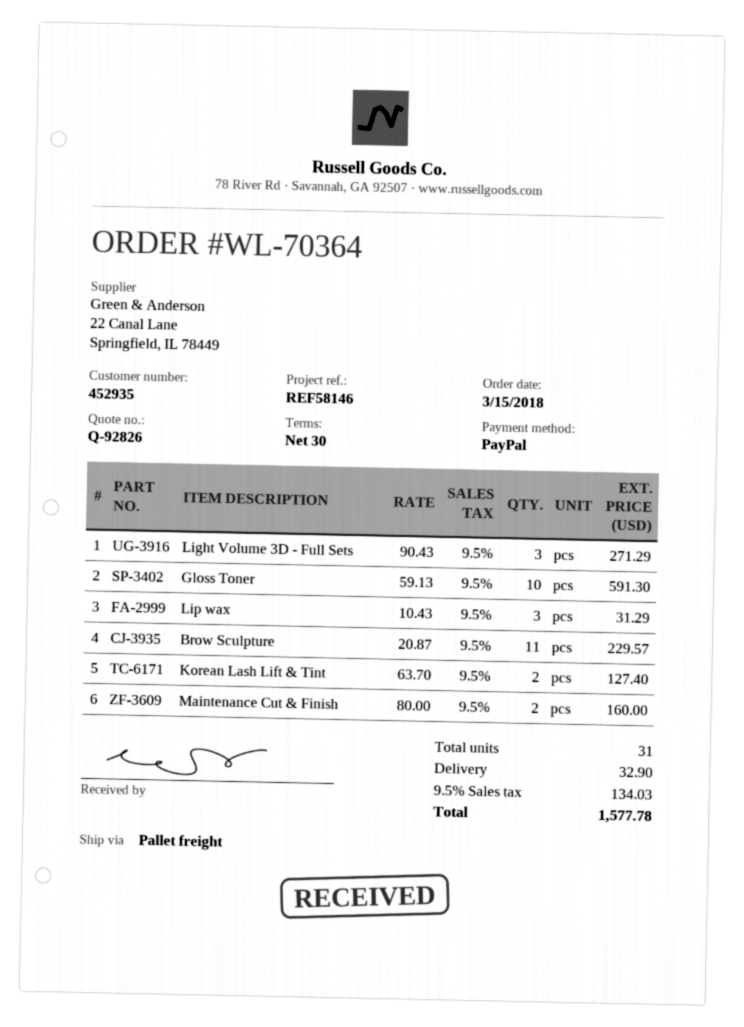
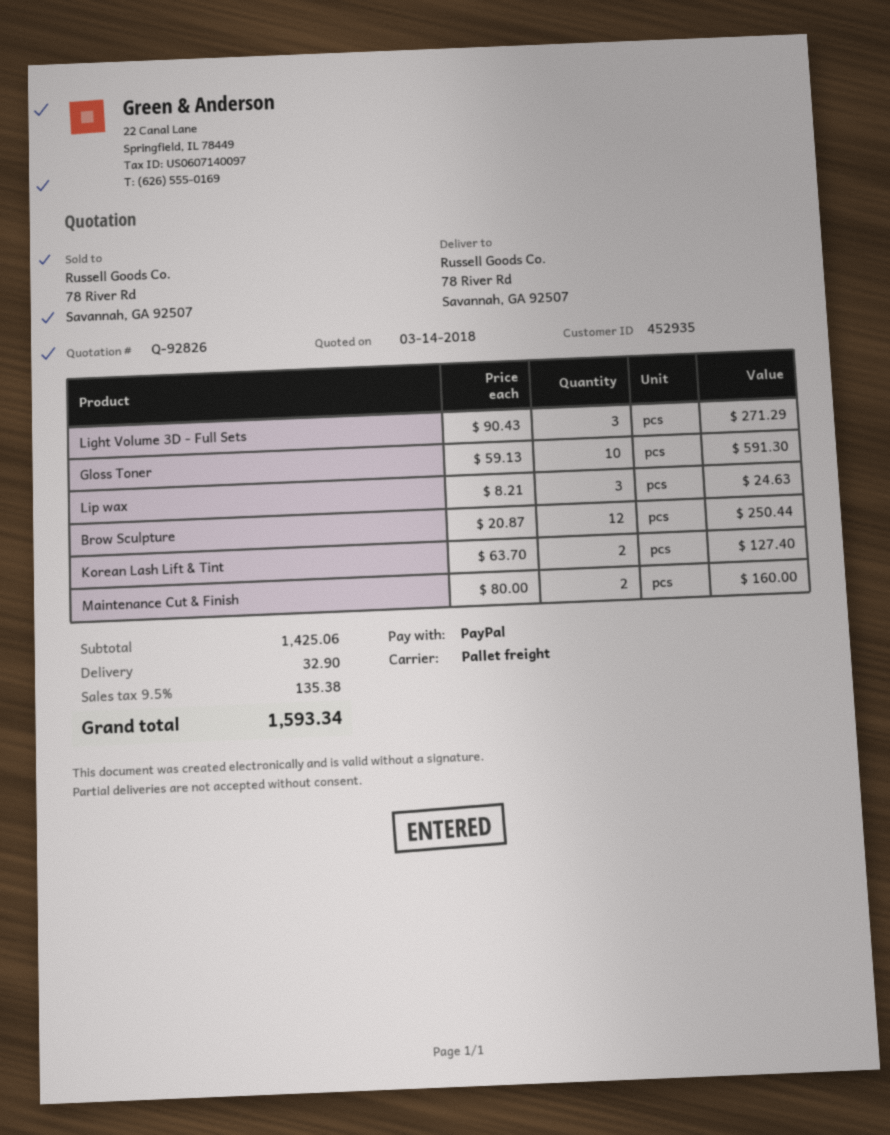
Lip wax: 3 x 10.43 = 31.29 -> 3 x 8.21 = 24.63
Brow Sculpture: 11 x 20.87 = 229.57 -> 12 x 20.87 = 250.44
tax: 9.5% = 134.03 -> 9.5% = 135.38
total: 1577.78 -> 1593.34

